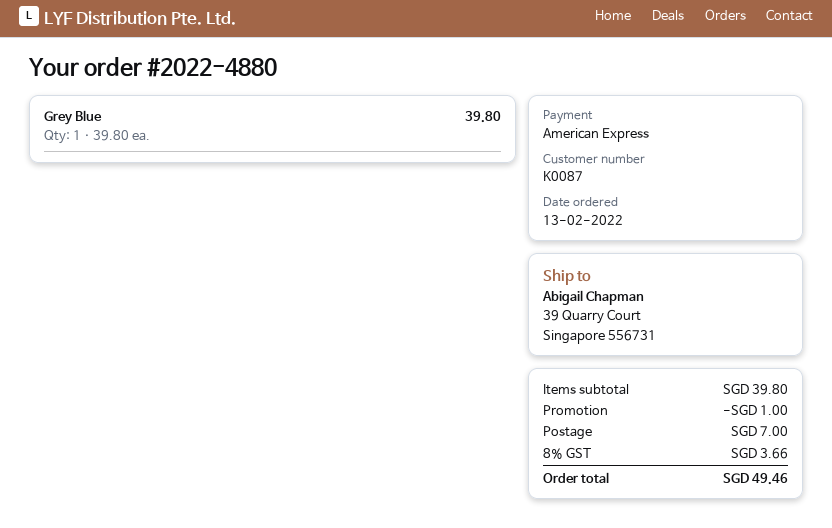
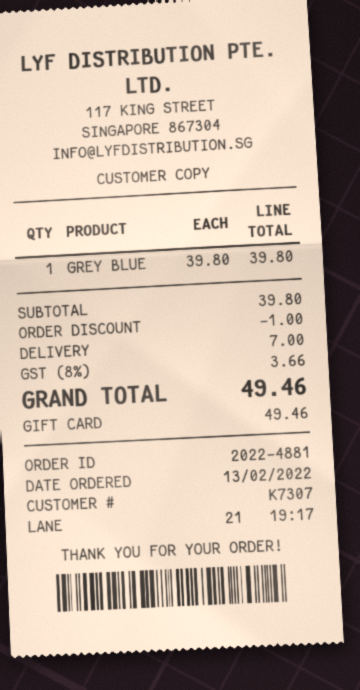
order number: 2022-4880 -> 2022-4881
customer number: K0087 -> K7307
payment method: American Express -> gift card

